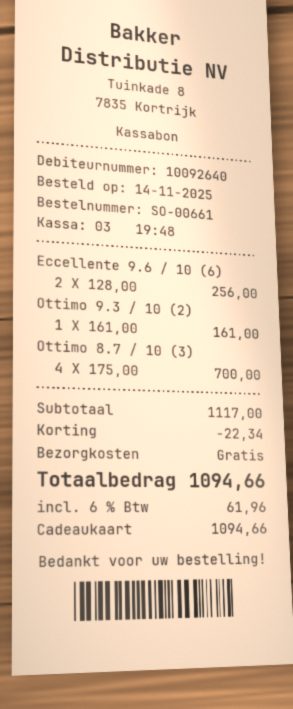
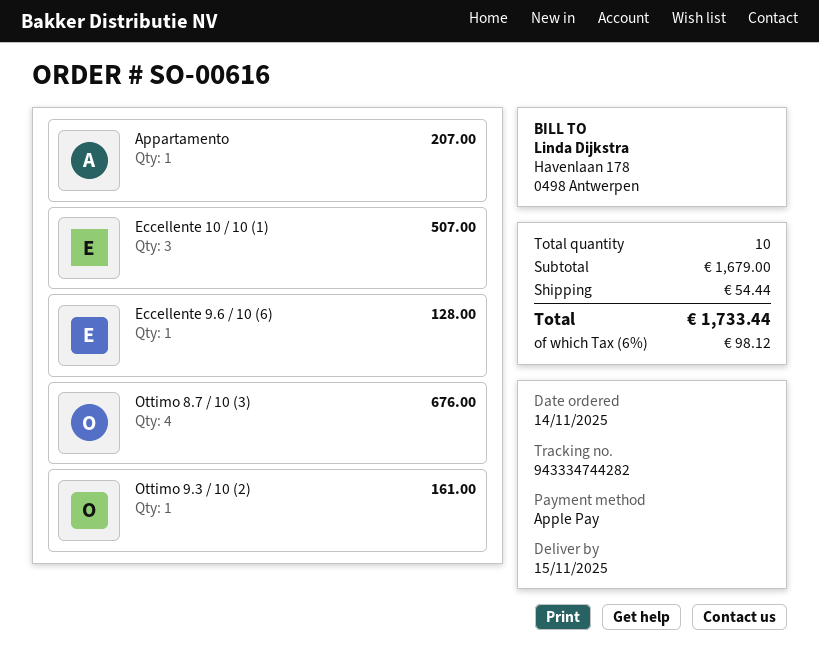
order number: SO-00661 -> SO-00616
payment method: gift card -> Apple Pay
Eccellente 9.6 / 10 (6): 2 for 256.00 -> 1 for 128.00
Ottimo 8.7 / 10 (3): 4 for 700.00 -> 4 for 676.00
Appartamento: none -> 1 for 207.00
Eccellente 10 / 10 (1): none -> 3 for 507.00
subtotal: 1117.00 -> 1679.00
discount: 22.34 -> none
shipping: 0.00 -> 54.44
tax: 6% = 61.96 -> 6% = 98.12
total: 1094.66 -> 1733.44

